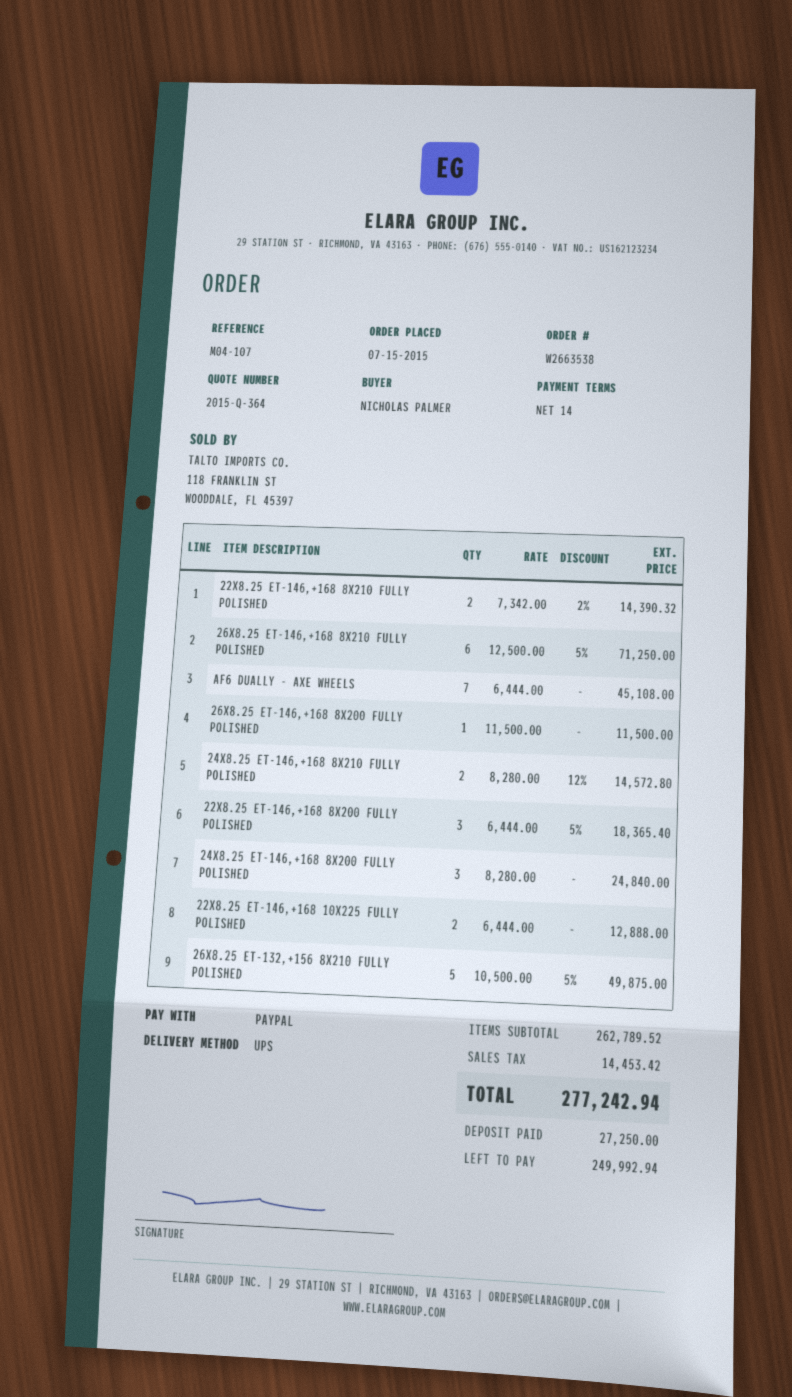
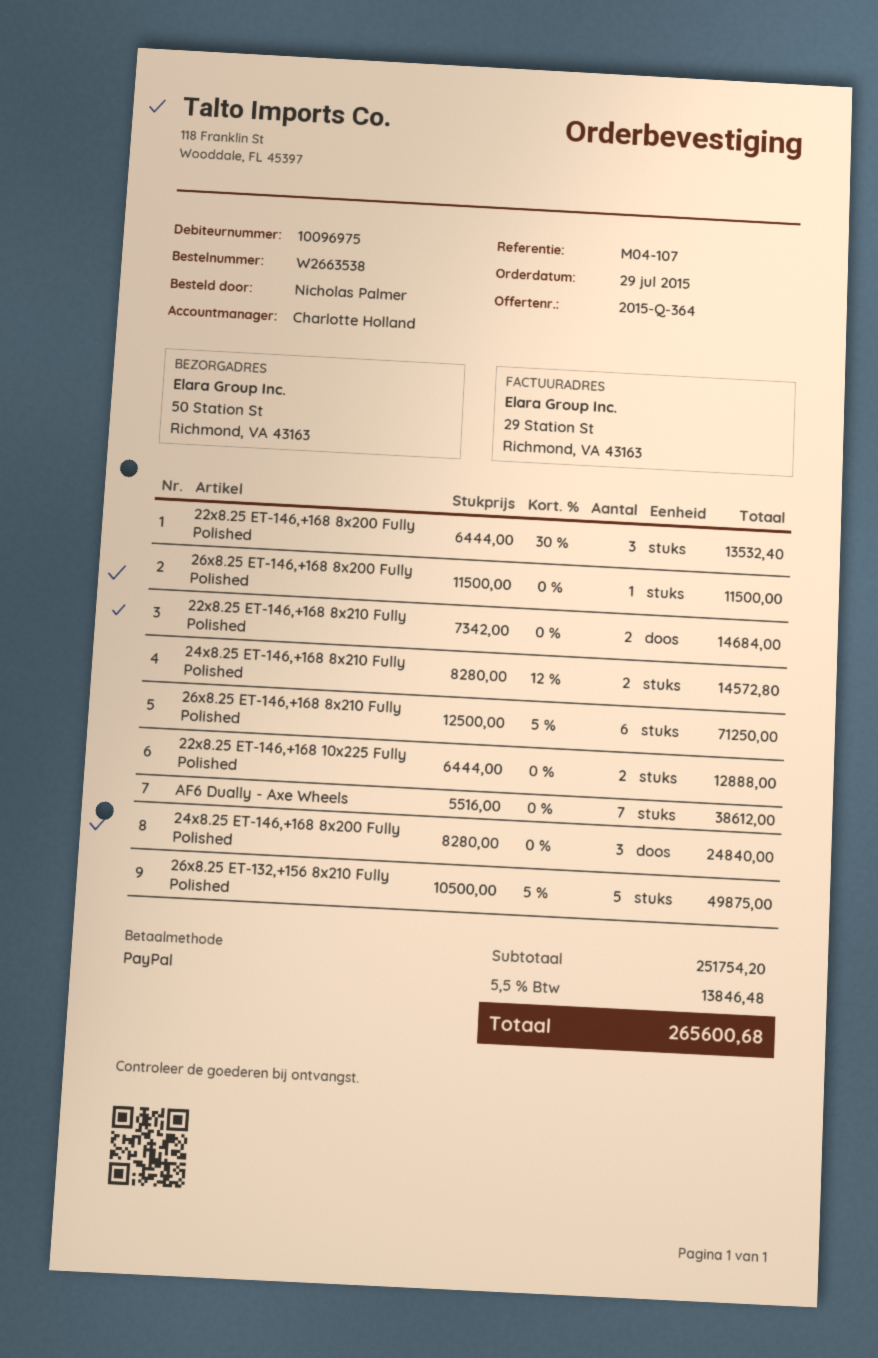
order date: 2015-07-15 -> 2015-07-29
22X8.25 ET-146,+168 8X210 FULLY POLISHED: 2 x 7342.00 - 2% = 14390.32 -> 2 x 7342.00 = 14684.00
AF6 DUALLY - AXE WHEELS: 7 x 6444.00 = 45108.00 -> 7 x 5516.00 = 38612.00
22X8.25 ET-146,+168 8X200 FULLY POLISHED: 3 x 6444.00 - 5% = 18365.40 -> 3 x 6444.00 - 30% = 13532.40
subtotal: 262789.52 -> 251754.20
tax: 14453.42 -> 13846.48
total: 277242.94 -> 265600.68

